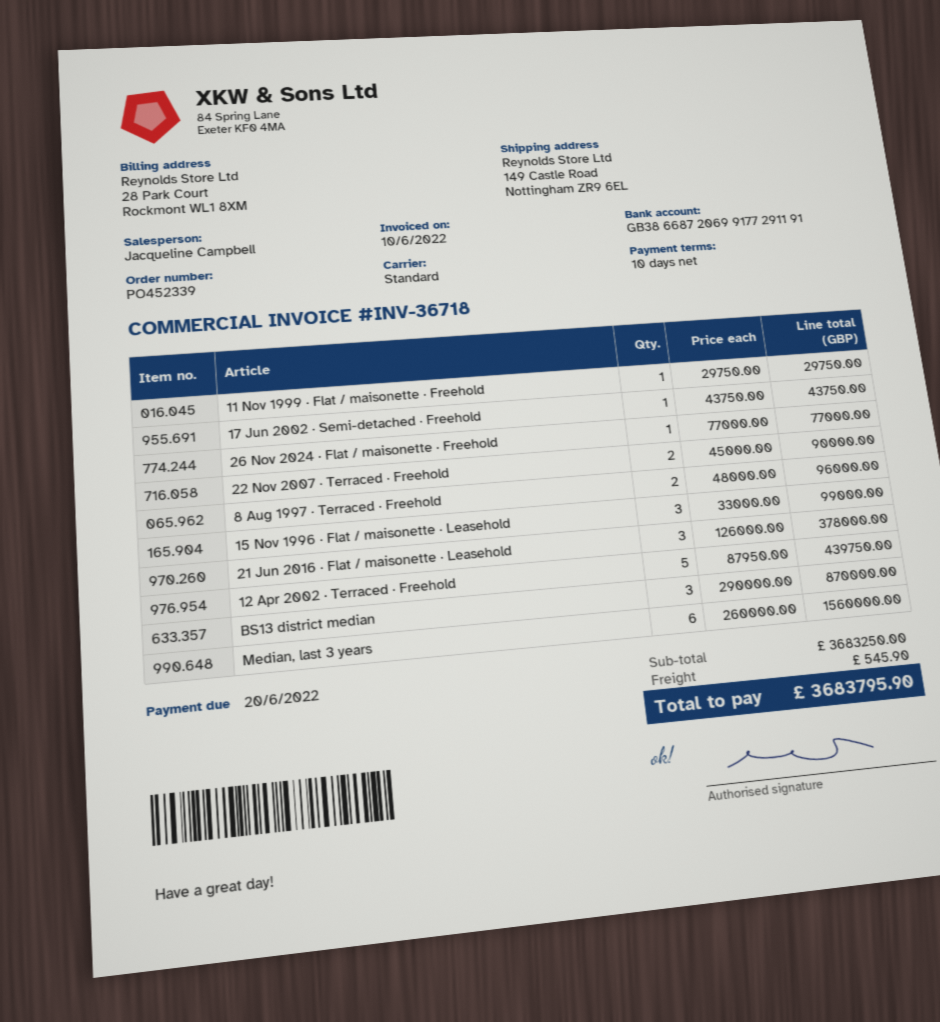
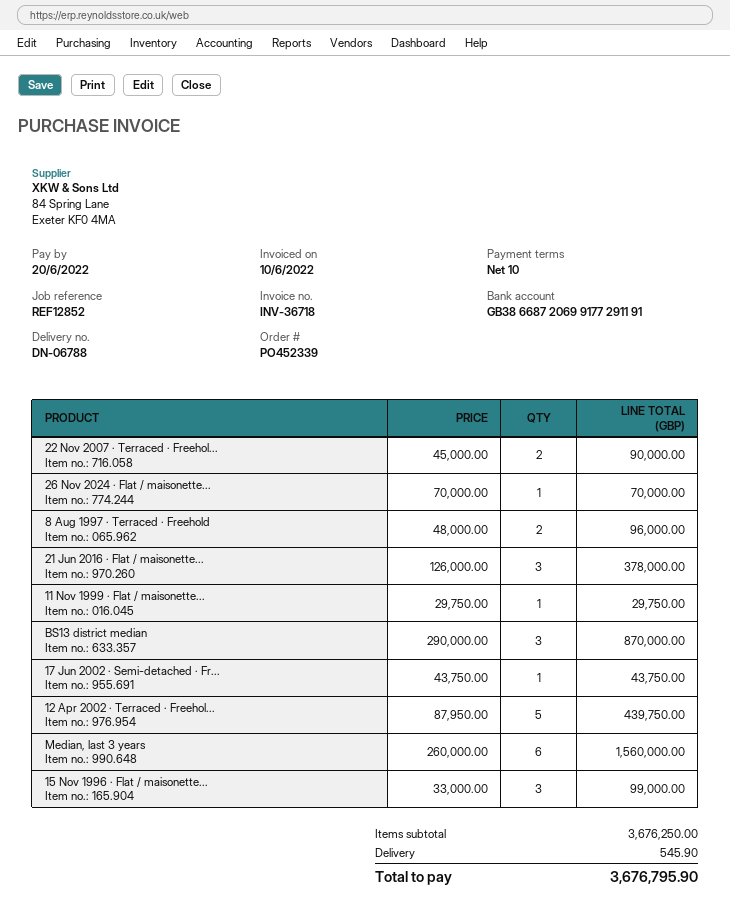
26 Nov 2024 · Flat / maisonette · Freehold: 1 x 77000.00 = 77000.00 -> 1 x 70000.00 = 70000.00
subtotal: 3683250.00 -> 3676250.00
total: 3683795.90 -> 3676795.90

